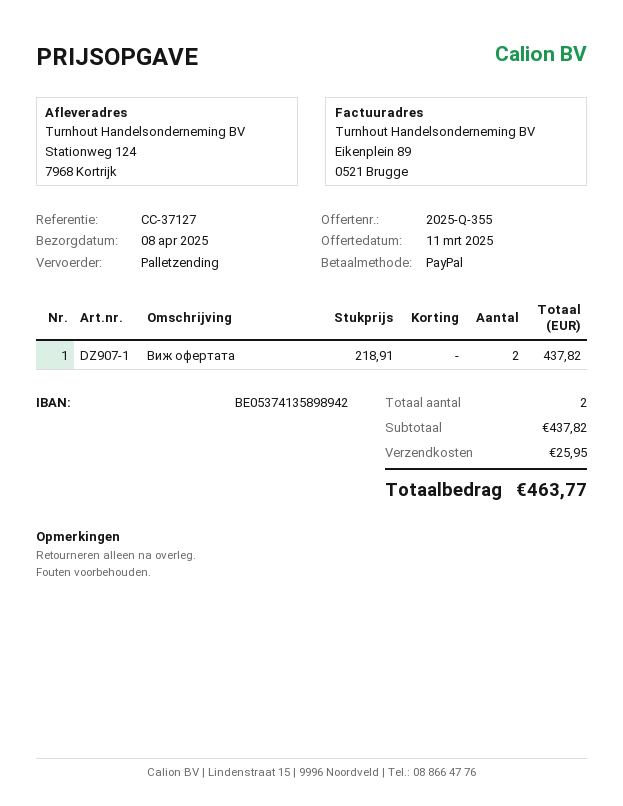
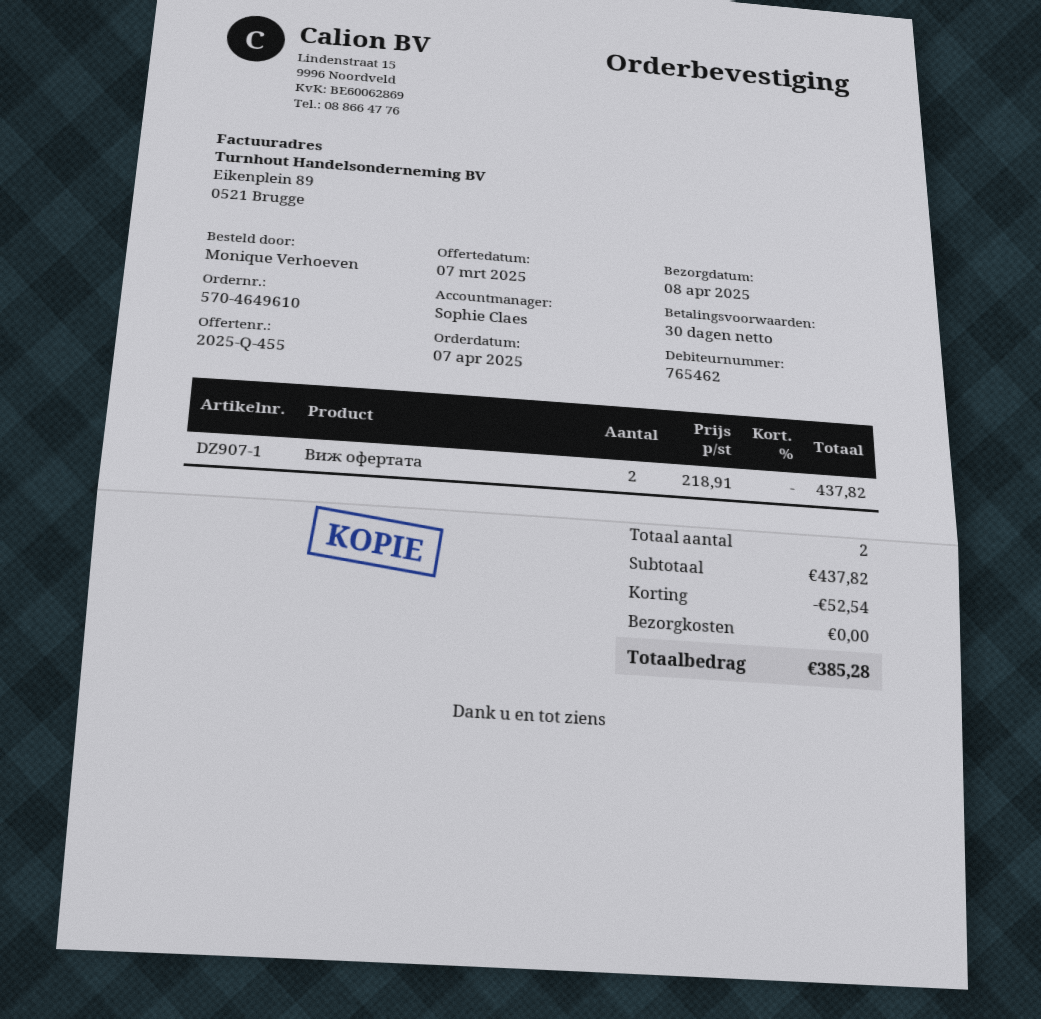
quote number: 2025-Q-355 -> 2025-Q-455
quote date: 2025-03-11 -> 2025-03-07
discount: none -> 52.54
shipping: 25.95 -> 0.00
total: 463.77 -> 385.28

